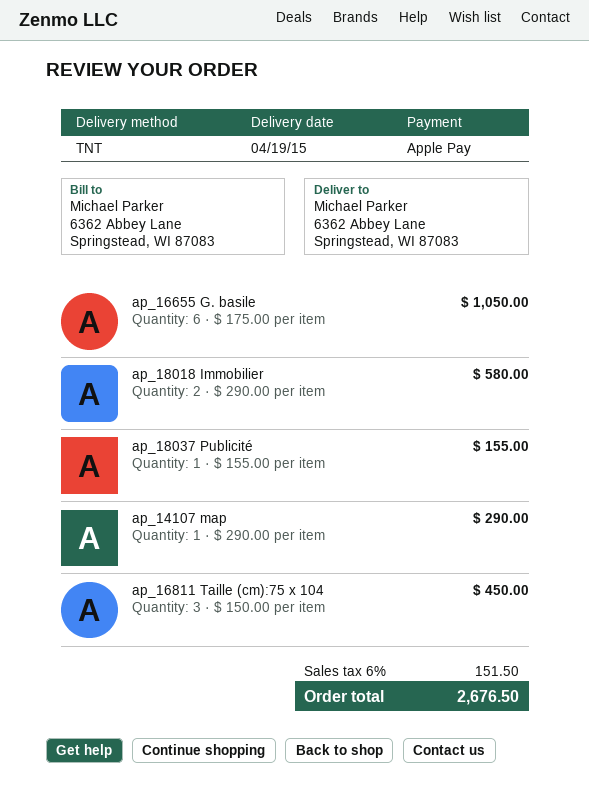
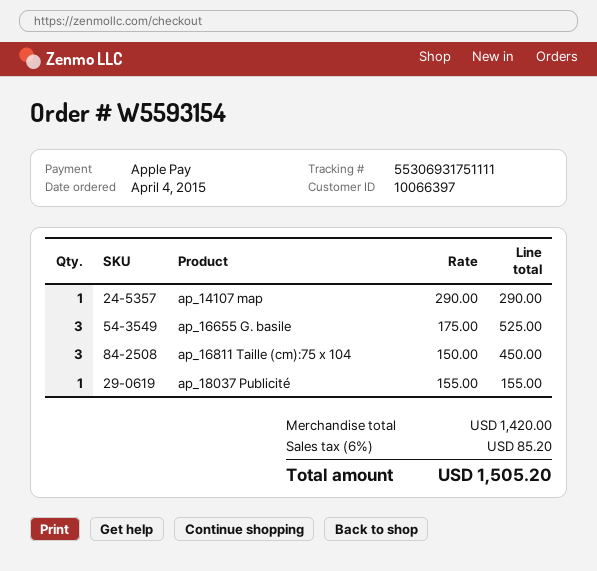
ap_16655 G. basile: 6 x 175.00 = 1050.00 -> 3 x 175.00 = 525.00
ap_18018 Immobilier: 2 x 290.00 = 580.00 -> none
tax: 6% = 151.50 -> 6% = 85.20
total: 2676.50 -> 1505.20

